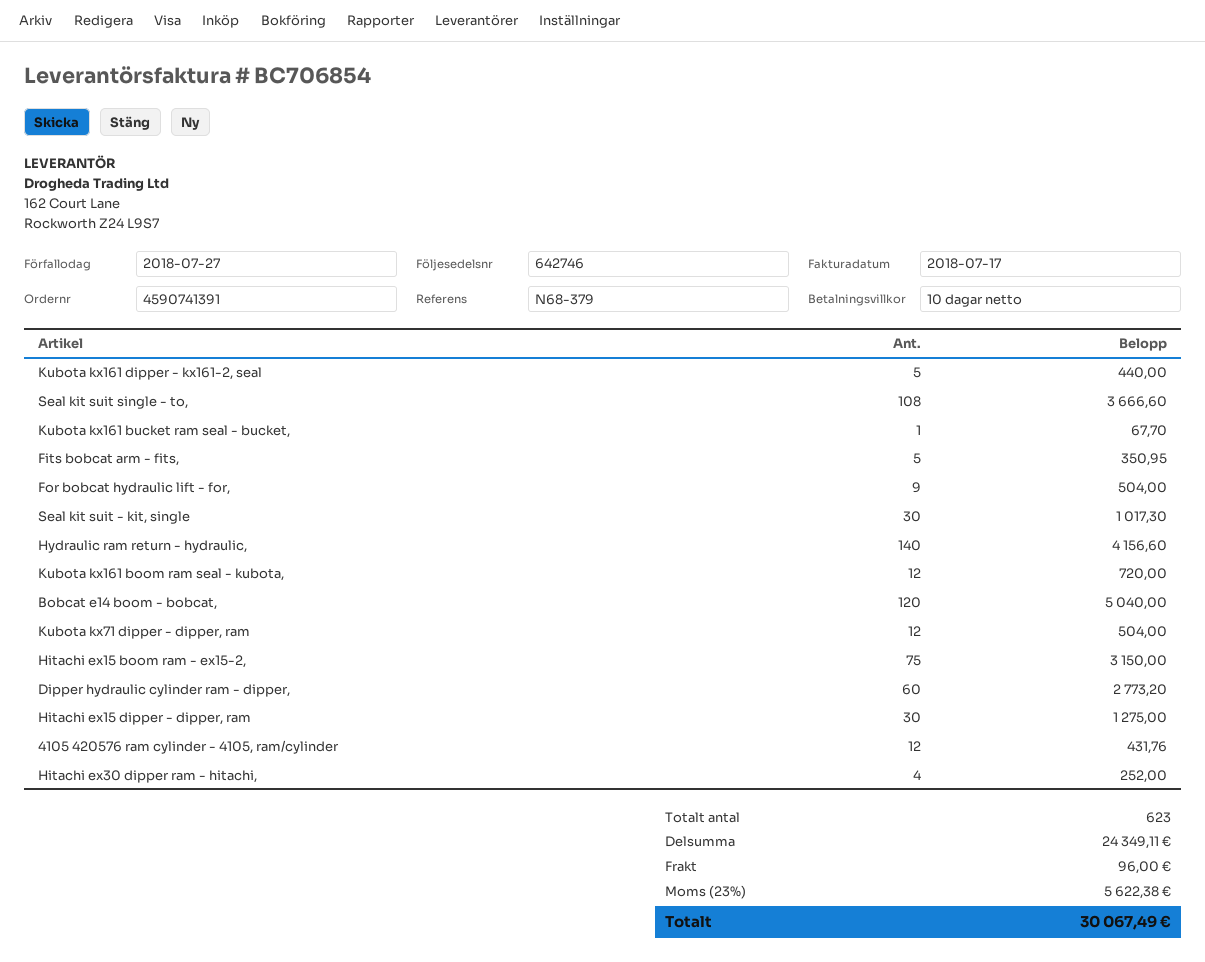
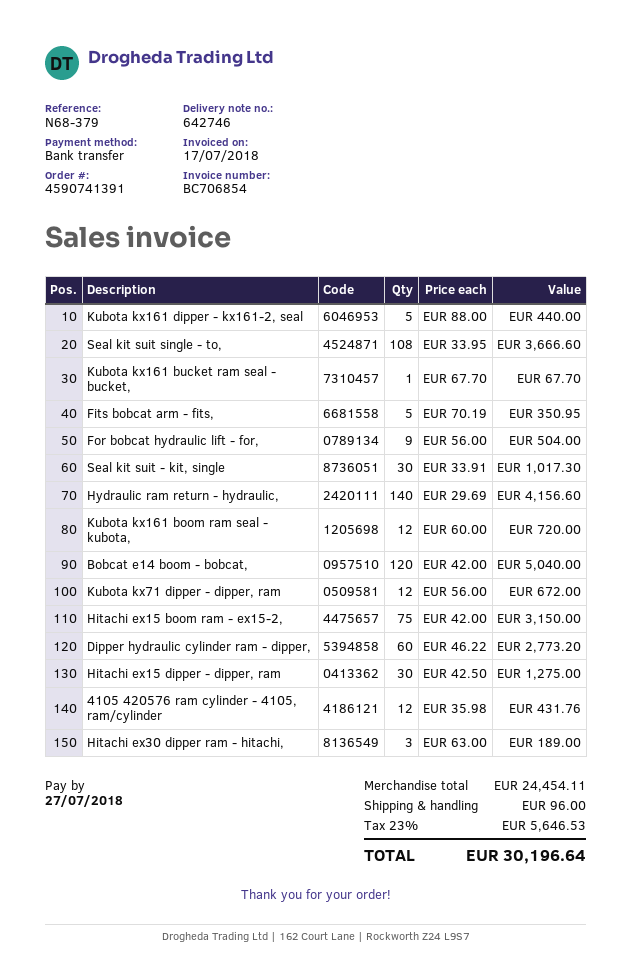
Kubota kx71 dipper - dipper, ram: 12 for 504.00 -> 12 for 672.00
Hitachi ex30 dipper ram - hitachi,: 4 for 252.00 -> 3 for 189.00
subtotal: 24349.11 -> 24454.11
tax: 23% = 5622.38 -> 23% = 5646.53
total: 30067.49 -> 30196.64

